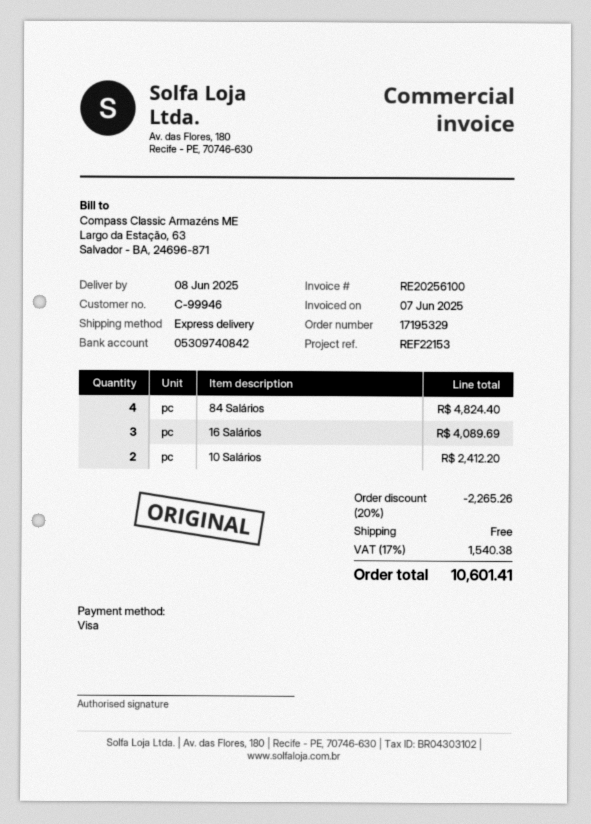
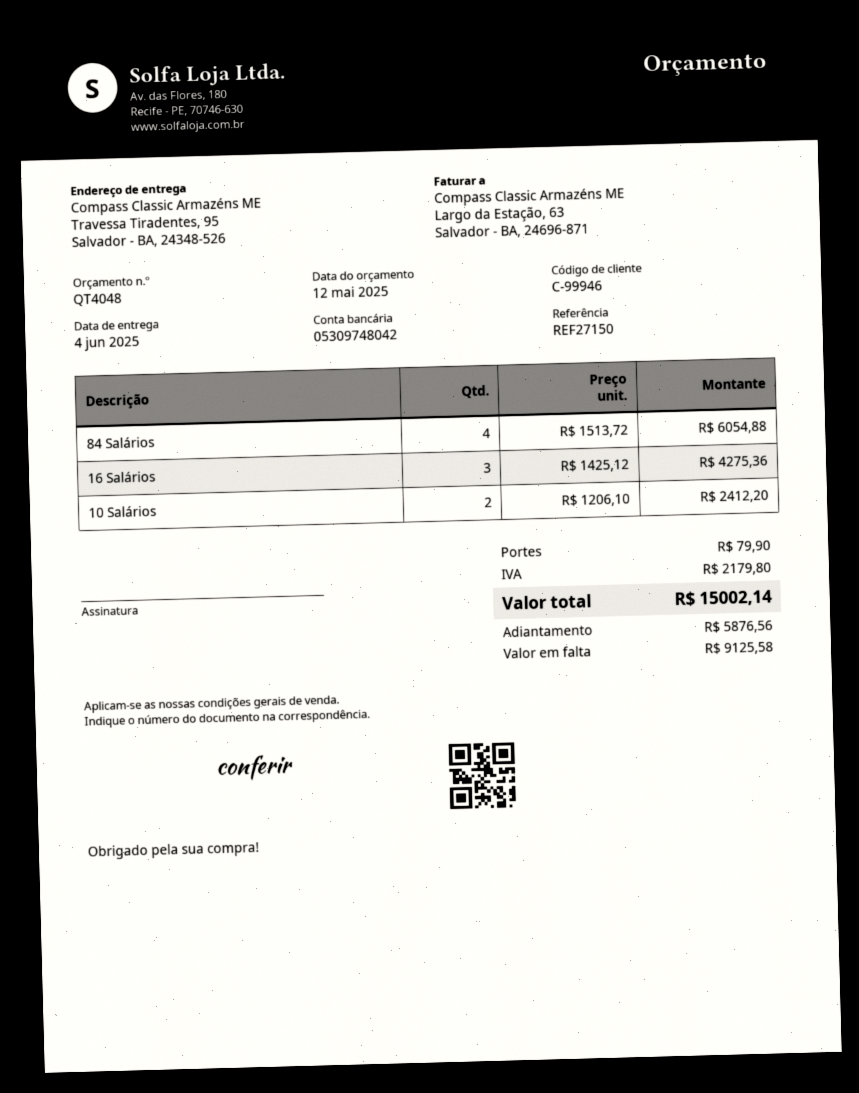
delivery date: 2025-06-08 -> 2025-06-04
reference: REF22153 -> REF27150
bank account: 05309740842 -> 05309748042
84 Salários: 4 for 4824.40 -> 4 for 6054.88
16 Salários: 3 for 4089.69 -> 3 for 4275.36
discount: 20% = 2265.26 -> none
shipping: 0.00 -> 79.90
tax: 1540.38 -> 2179.80
total: 10601.41 -> 15002.14

